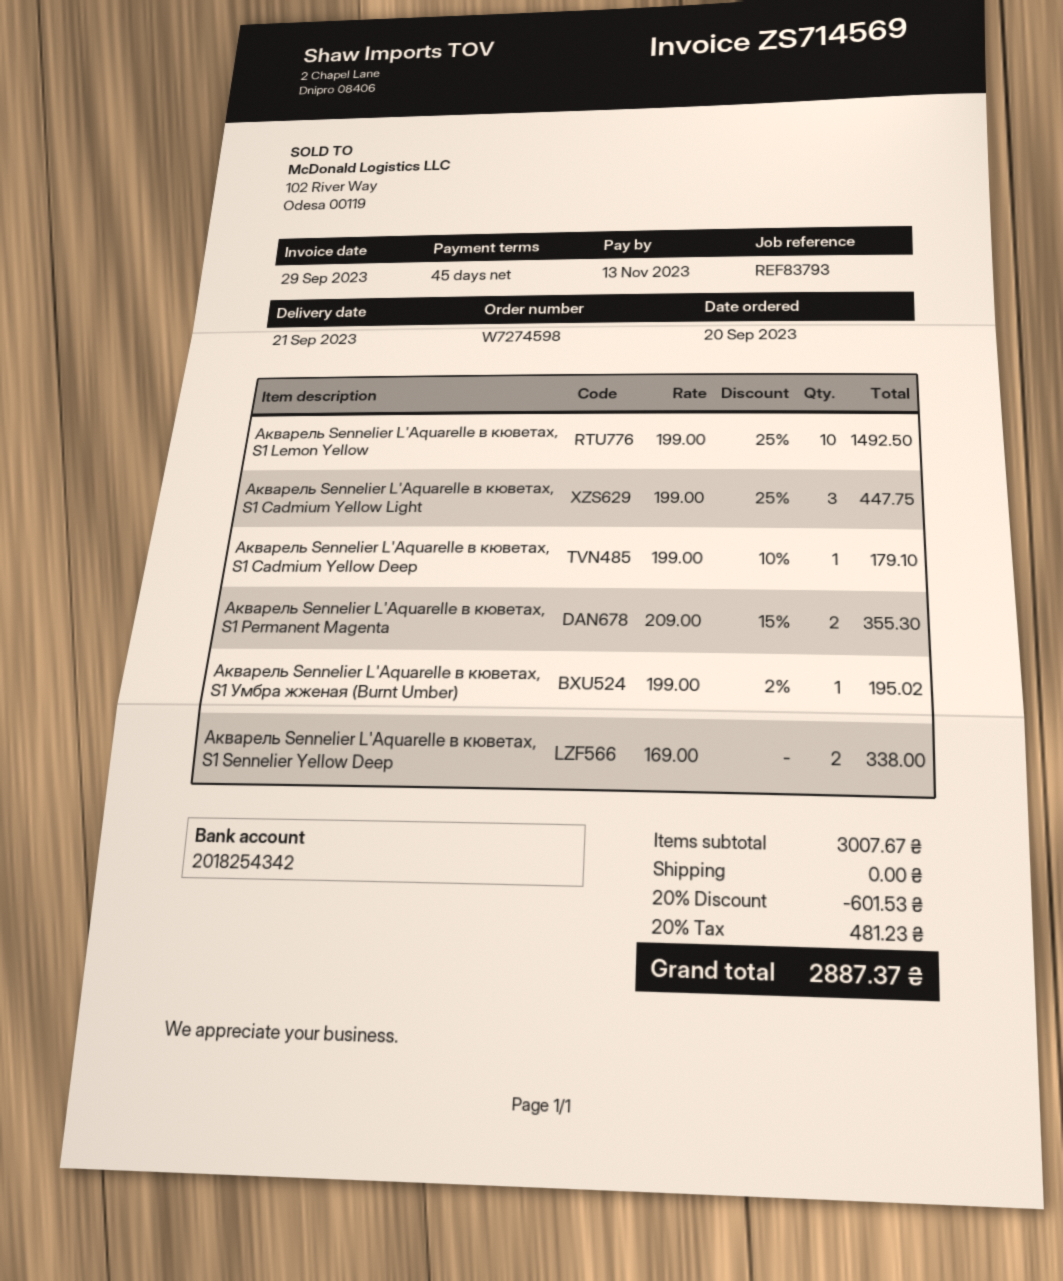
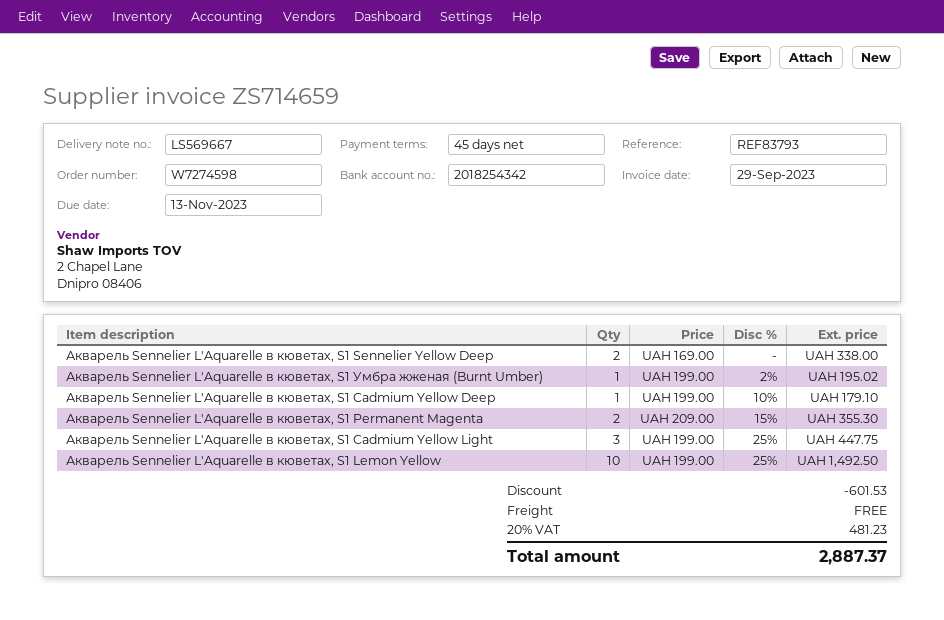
invoice number: ZS714569 -> ZS714659

